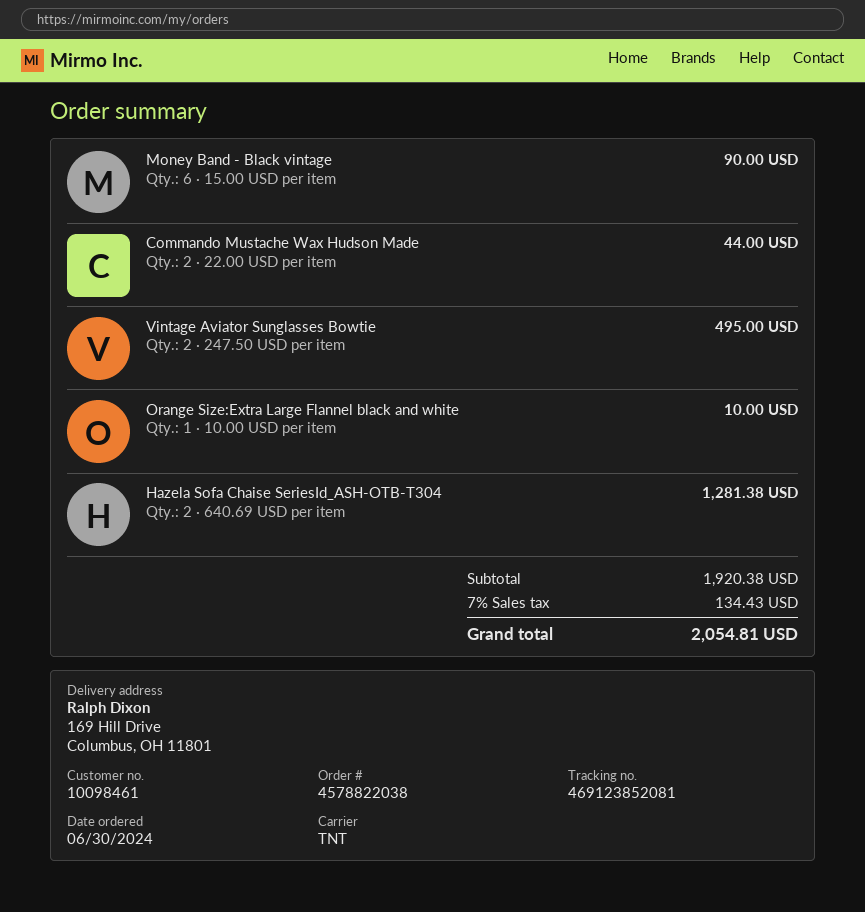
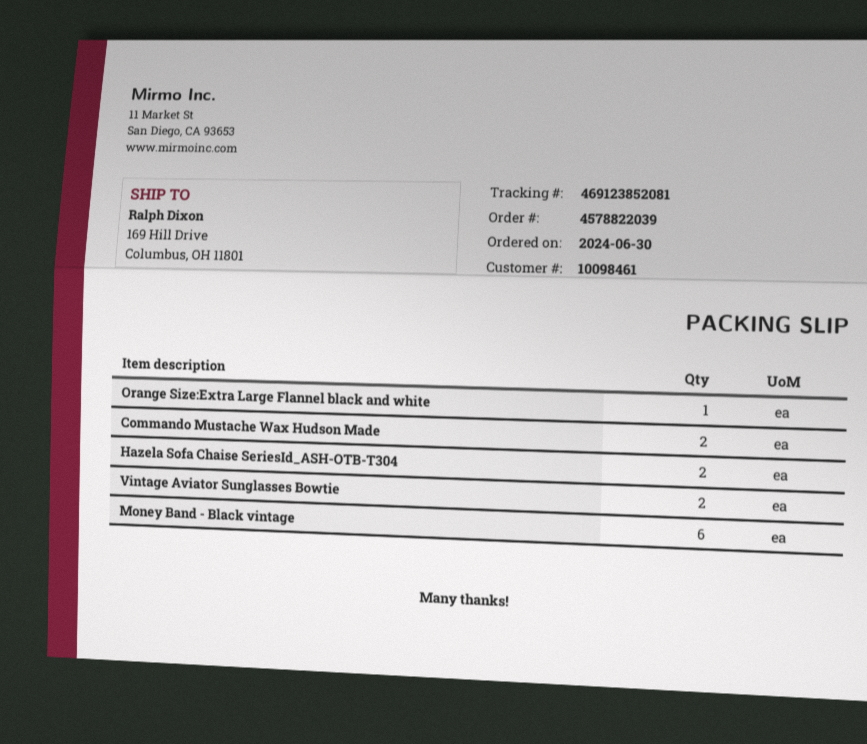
order number: 4578822038 -> 4578822039

